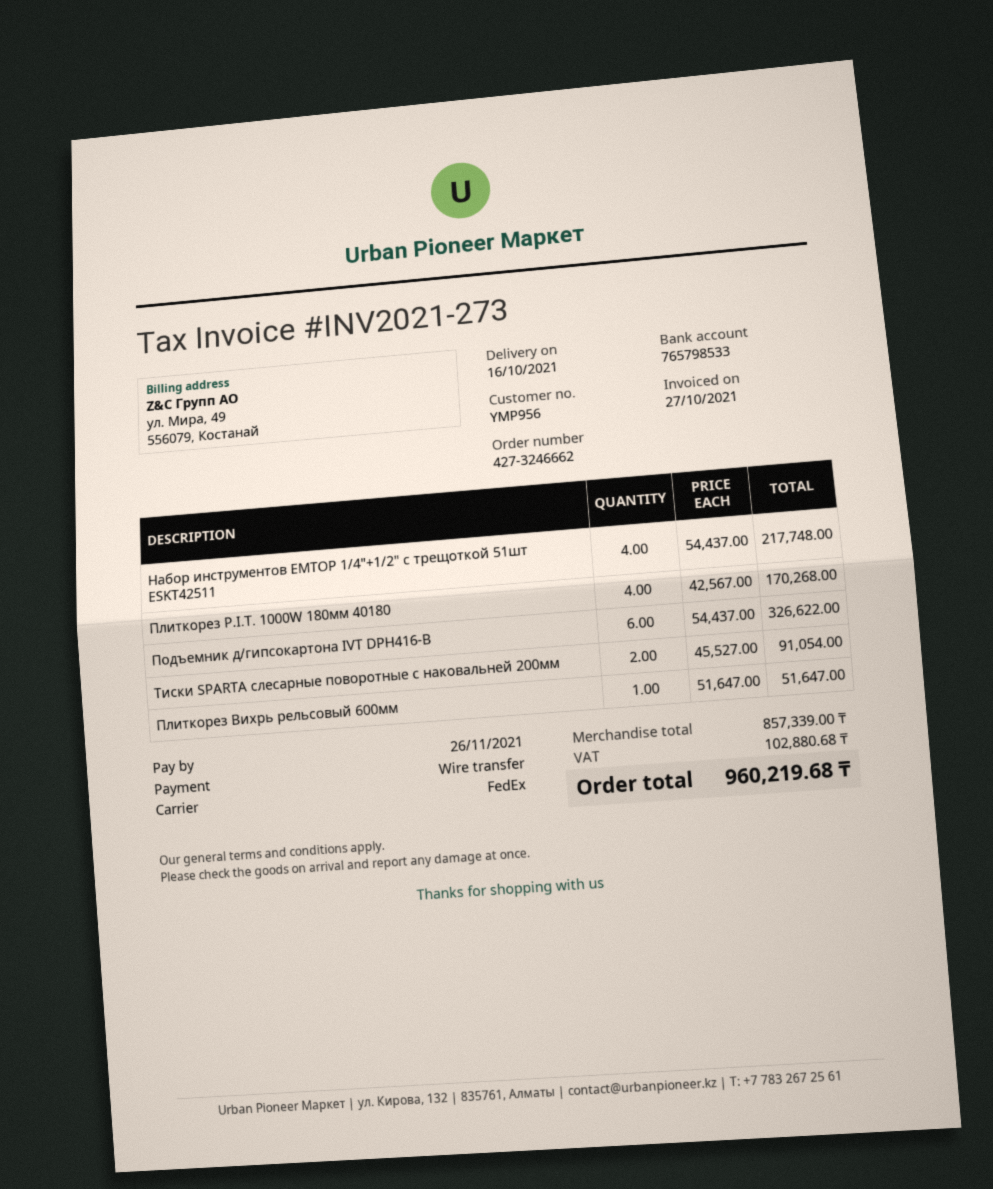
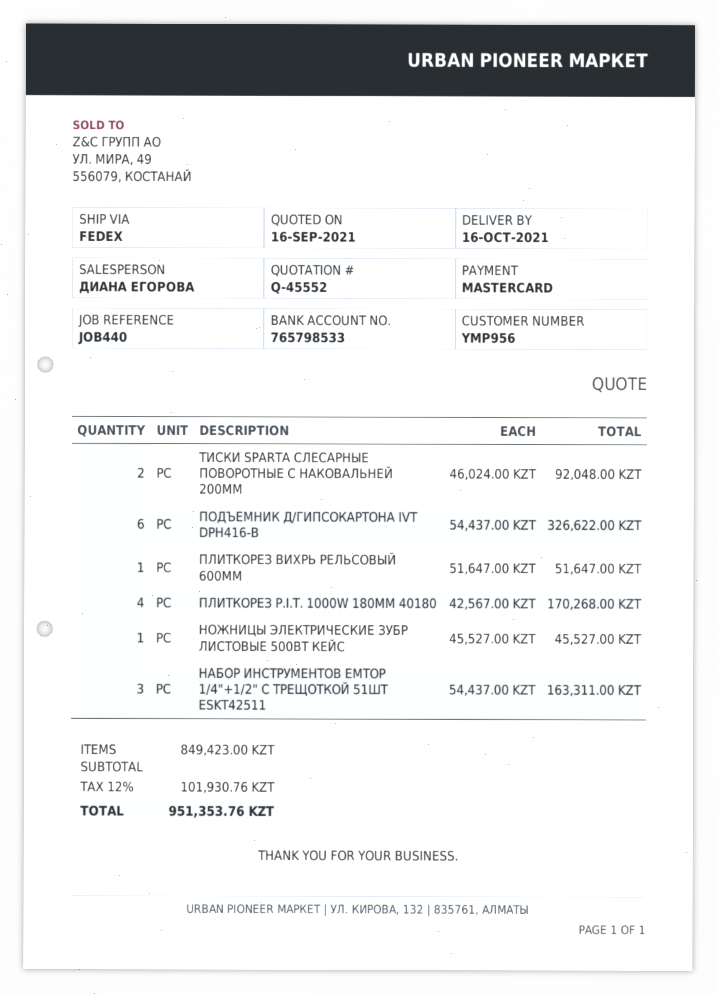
payment method: bank transfer -> Mastercard
Набор инструментов EMTOP 1/4"+1/2" с трещоткой 51шт ESKT42511: 4 x 54437.00 = 217748.00 -> 3 x 54437.00 = 163311.00
Тиски SPARTA слесарные поворотные с наковальней 200мм: 2 x 45527.00 = 91054.00 -> 2 x 46024.00 = 92048.00
НОЖНИЦЫ ЭЛЕКТРИЧЕСКИЕ ЗУБР ЛИСТОВЫЕ 500ВТ КЕЙС: none -> 1 x 45527.00 = 45527.00
subtotal: 857339.00 -> 849423.00
tax: 102880.68 -> 101930.76
total: 960219.68 -> 951353.76

